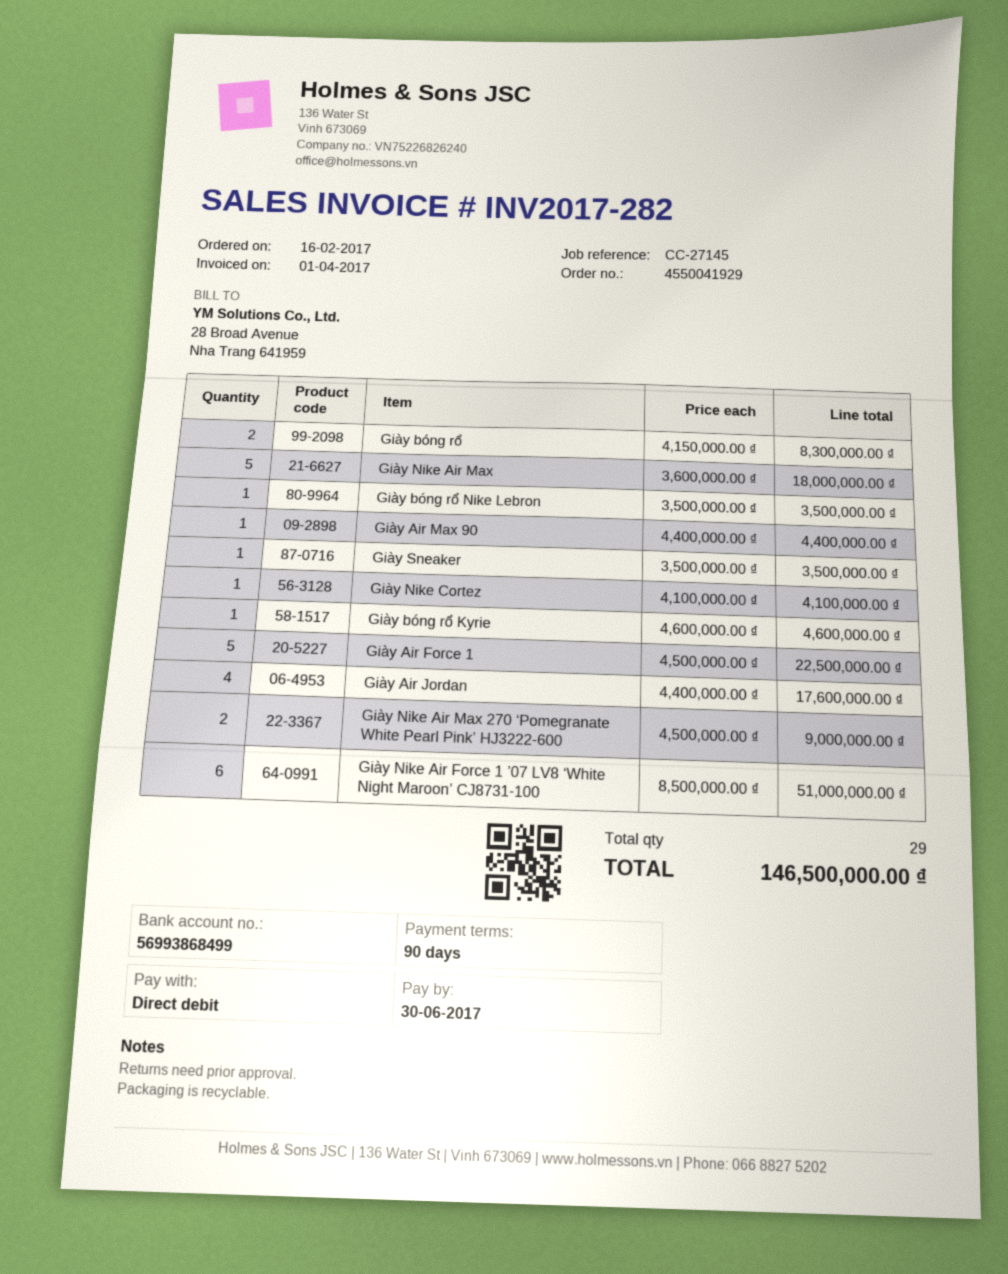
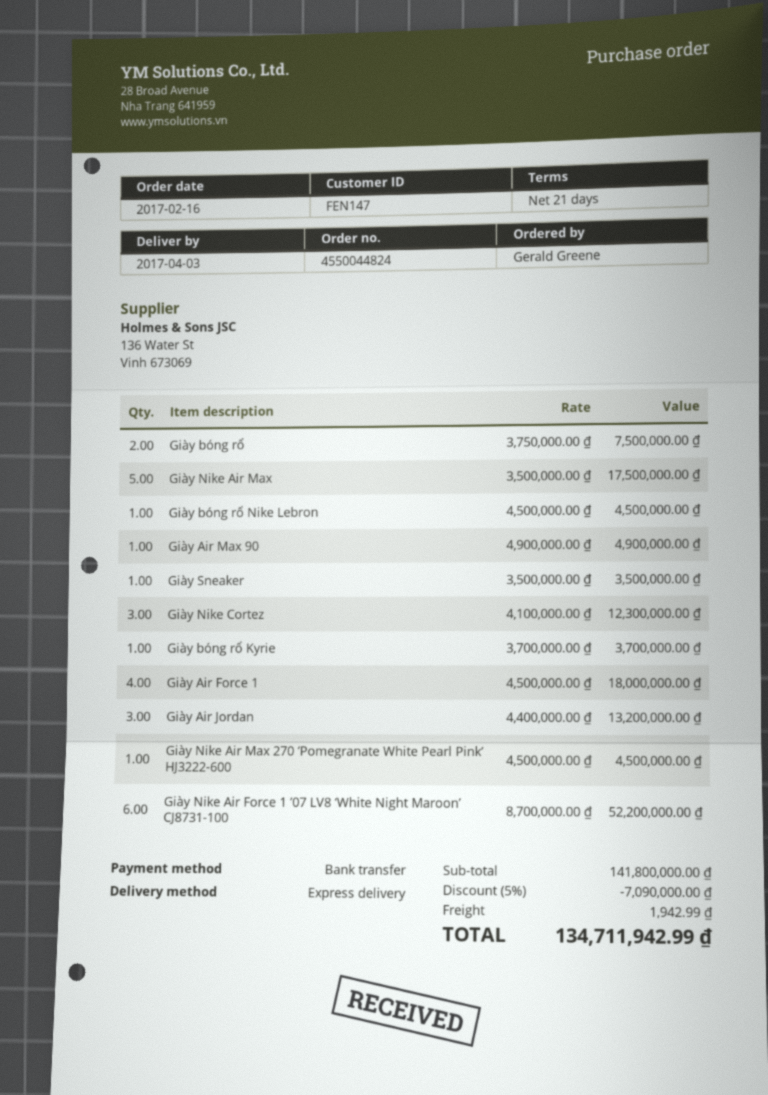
order number: 4550041929 -> 4550044824
payment terms: 90 days -> 21 days
payment method: direct debit -> bank transfer
Giày bóng rổ: 2 x 4150000.00 = 8300000.00 -> 2 x 3750000.00 = 7500000.00
Giày Nike Air Max: 5 x 3600000.00 = 18000000.00 -> 5 x 3500000.00 = 17500000.00
Giày bóng rổ Nike Lebron: 1 x 3500000.00 = 3500000.00 -> 1 x 4500000.00 = 4500000.00
Giày Air Max 90: 1 x 4400000.00 = 4400000.00 -> 1 x 4900000.00 = 4900000.00
Giày Nike Cortez: 1 x 4100000.00 = 4100000.00 -> 3 x 4100000.00 = 12300000.00
Giày bóng rổ Kyrie: 1 x 4600000.00 = 4600000.00 -> 1 x 3700000.00 = 3700000.00
Giày Air Force 1: 5 x 4500000.00 = 22500000.00 -> 4 x 4500000.00 = 18000000.00
Giày Air Jordan: 4 x 4400000.00 = 17600000.00 -> 3 x 4400000.00 = 13200000.00
Giày Nike Air Max 270 ‘Pomegranate White Pearl Pink’ HJ3222-600: 2 x 4500000.00 = 9000000.00 -> 1 x 4500000.00 = 4500000.00
Giày Nike Air Force 1 ’07 LV8 ‘White Night Maroon’ CJ8731-100: 6 x 8500000.00 = 51000000.00 -> 6 x 8700000.00 = 52200000.00
discount: none -> 5% = 7090000.00
shipping: none -> 1942.99
total: 146500000.00 -> 134711942.99

